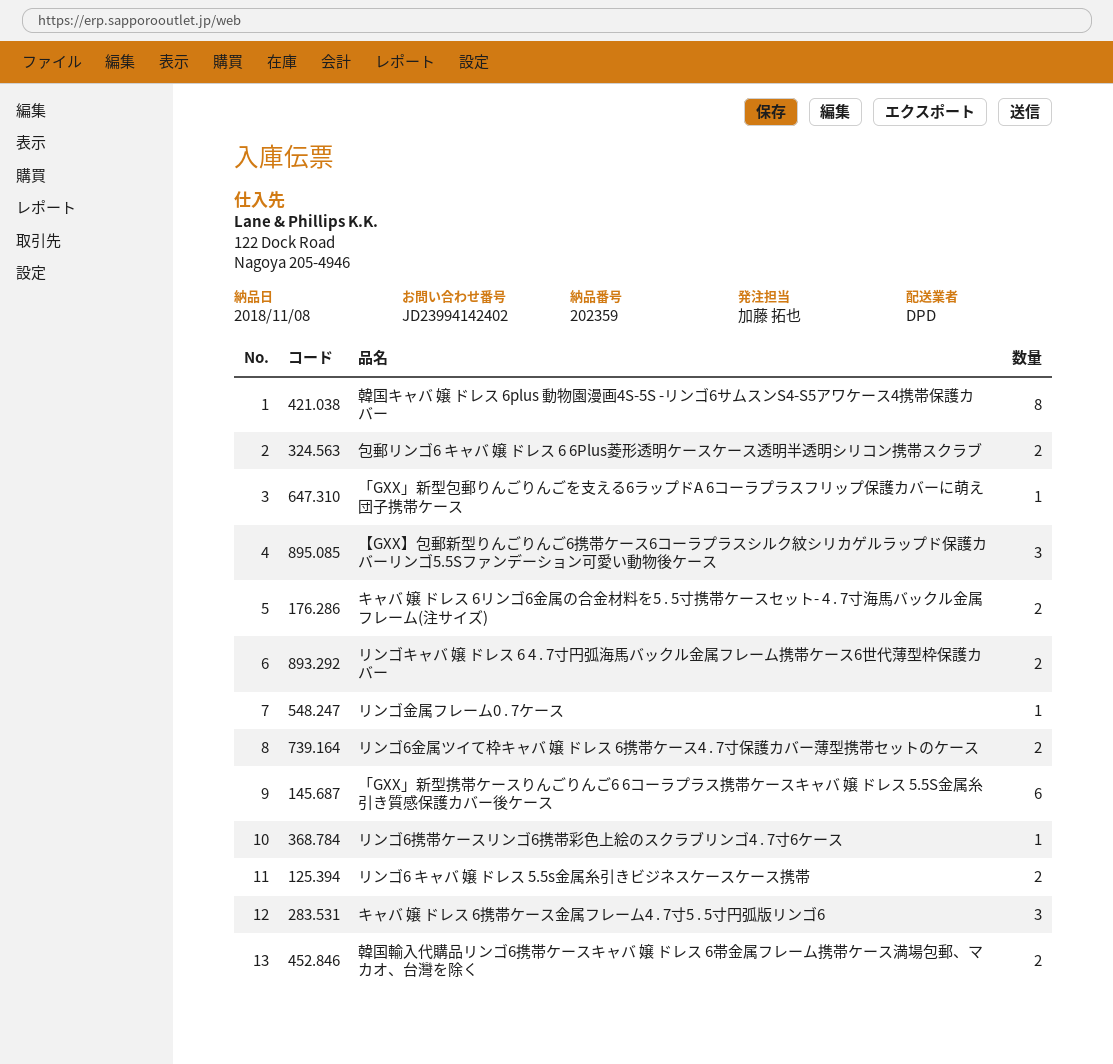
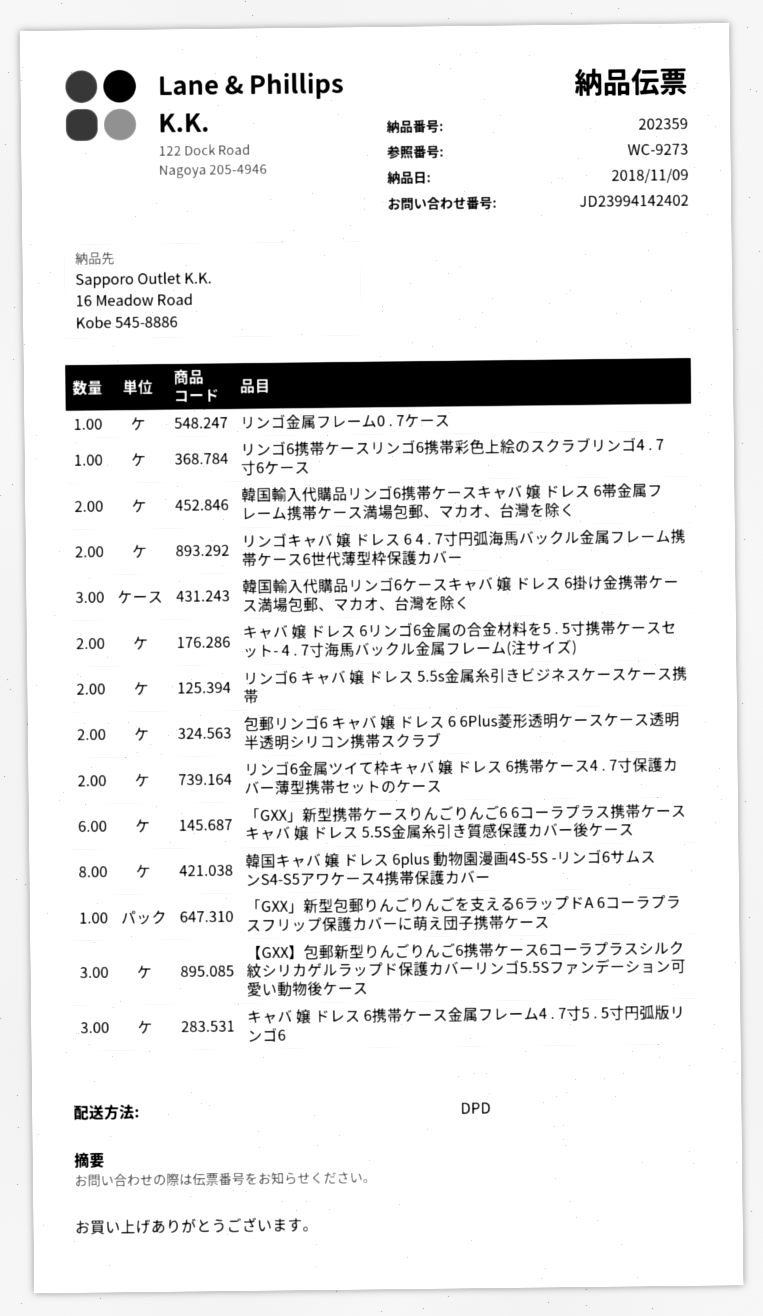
delivery date: 2018-11-08 -> 2018-11-09
韓国輸入代購品リンゴ6ケースキャバ 嬢 ドレス 6掛け金携帯ケース満場包郵、マカオ、台灣を除く: none -> 3

